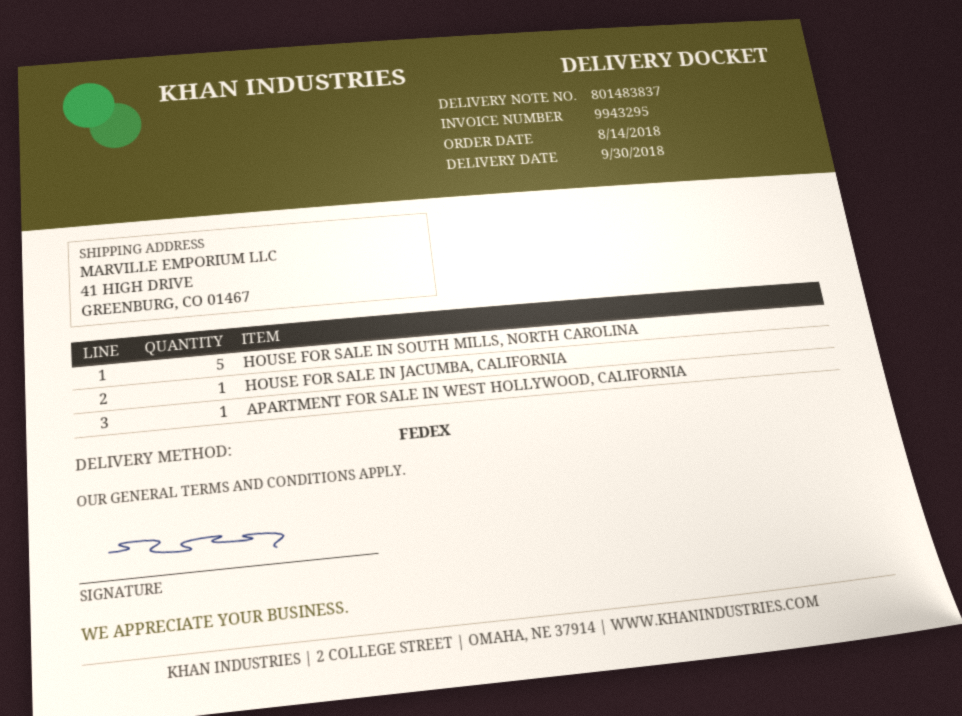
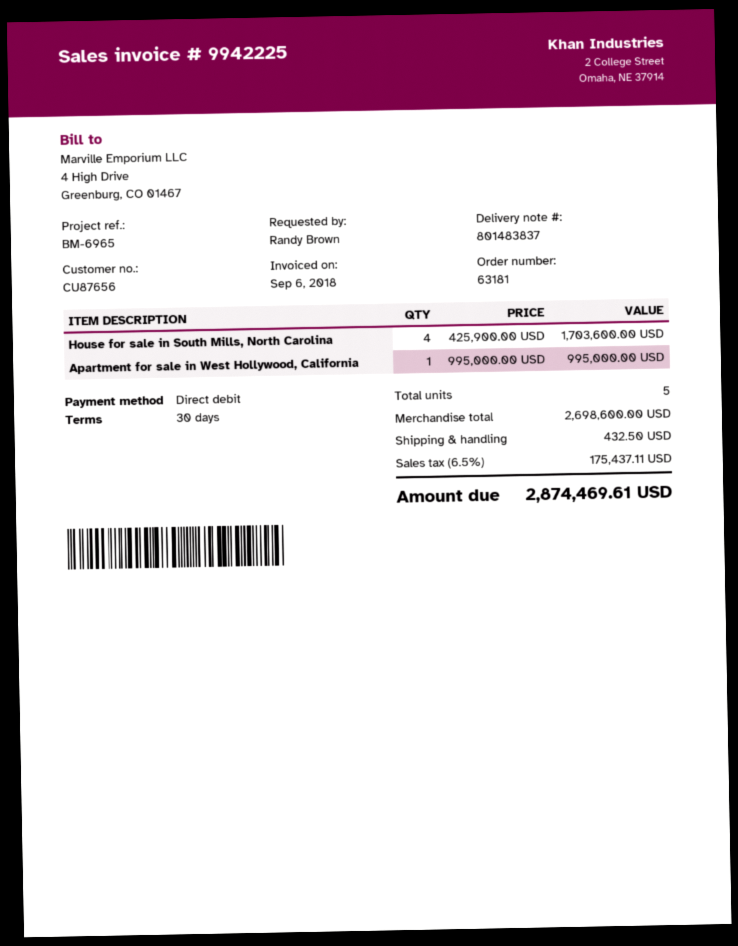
invoice number: 9943295 -> 9942225
HOUSE FOR SALE IN SOUTH MILLS, NORTH CAROLINA: 5 -> 4
HOUSE FOR SALE IN JACUMBA, CALIFORNIA: 1 -> none

